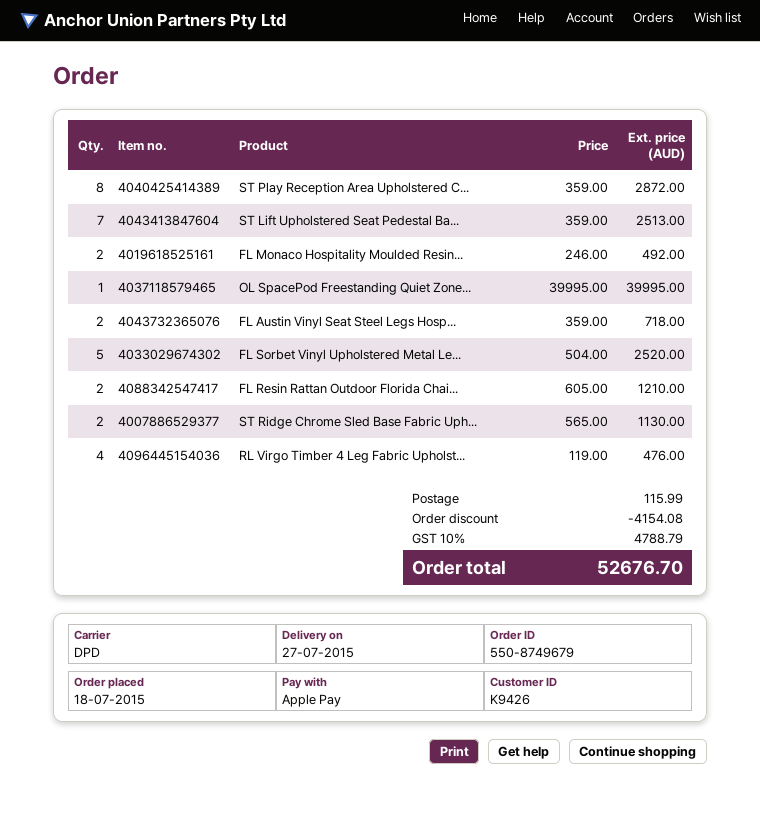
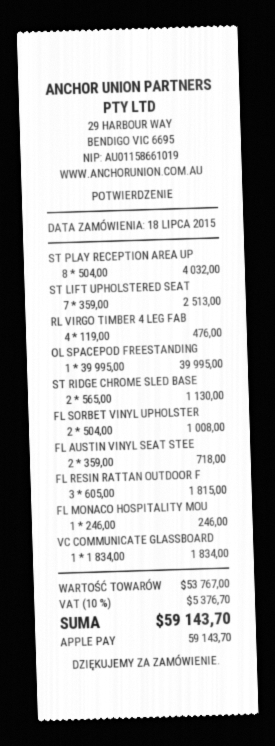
ST Play Reception Area Upholstered C...: 8 x 359.00 = 2872.00 -> 8 x 504.00 = 4032.00
FL Monaco Hospitality Moulded Resin...: 2 x 246.00 = 492.00 -> 1 x 246.00 = 246.00
FL Sorbet Vinyl Upholstered Metal Le...: 5 x 504.00 = 2520.00 -> 2 x 504.00 = 1008.00
FL Resin Rattan Outdoor Florida Chai...: 2 x 605.00 = 1210.00 -> 3 x 605.00 = 1815.00
VC COMMUNICATE GLASSBOARD: none -> 1 x 1834.00 = 1834.00
discount: 4154.08 -> none
shipping: 115.99 -> none
tax: 10% = 4788.79 -> 10% = 5376.70
total: 52676.70 -> 59143.70

